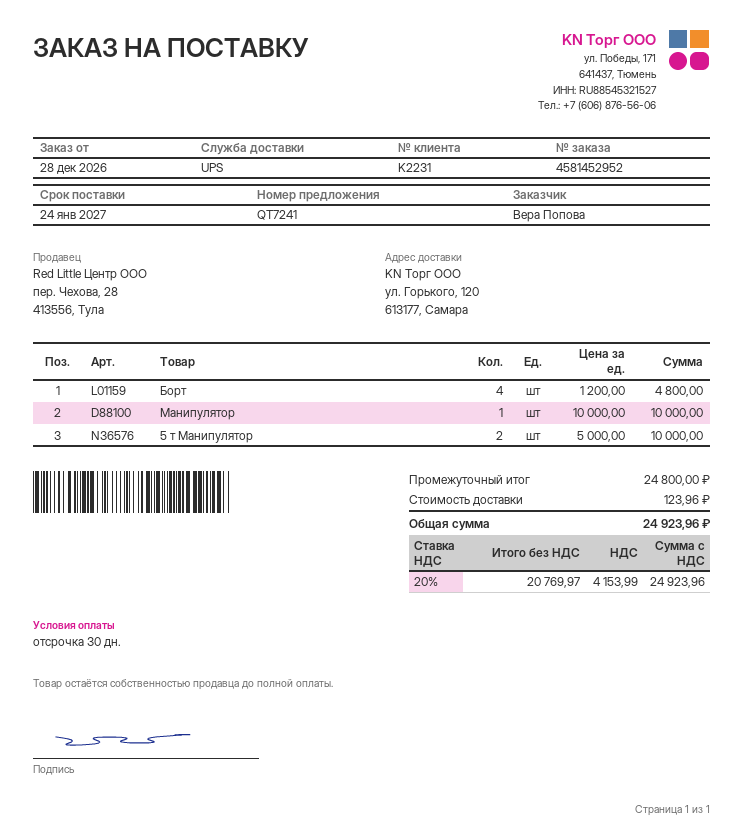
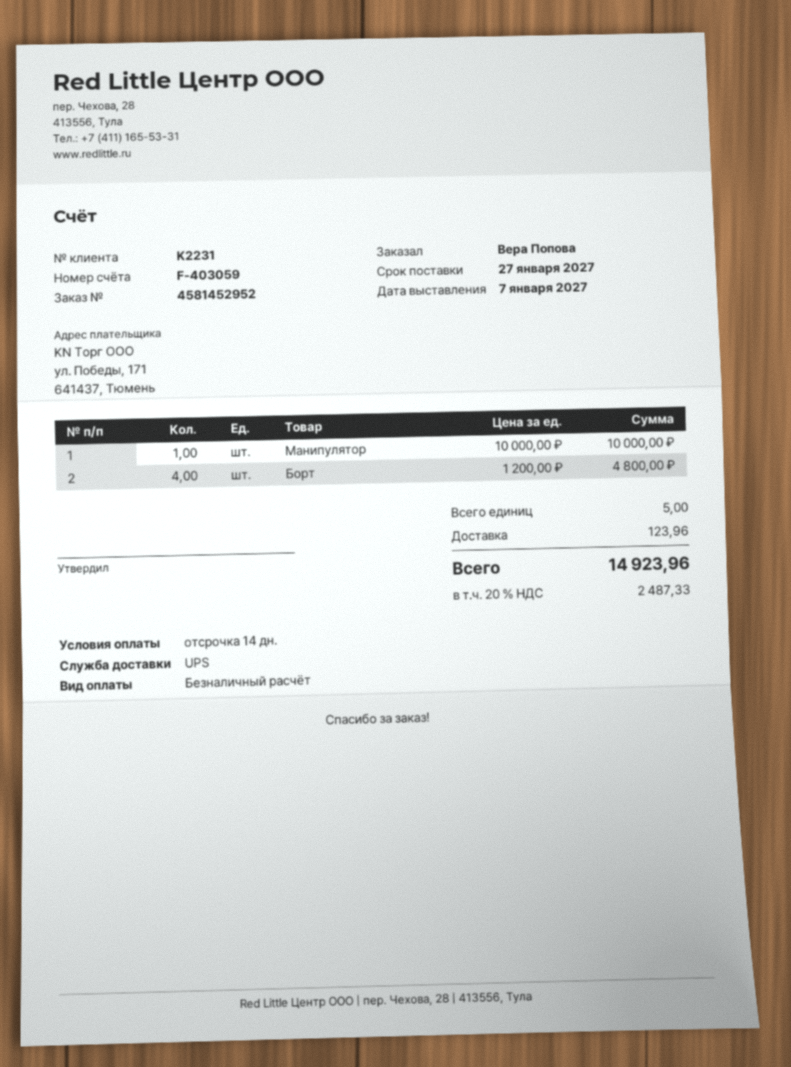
delivery date: 2027-01-24 -> 2027-01-27
payment terms: 30 days -> 14 days
5 т Манипулятор: 2 x 5000.00 = 10000.00 -> none
tax: 20% = 4153.99 -> 20% = 2487.33
total: 24923.96 -> 14923.96

